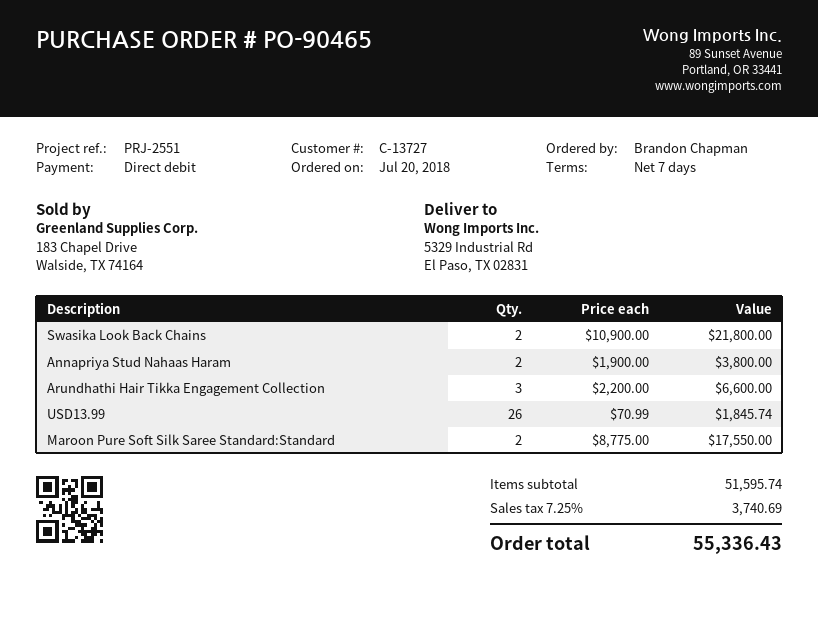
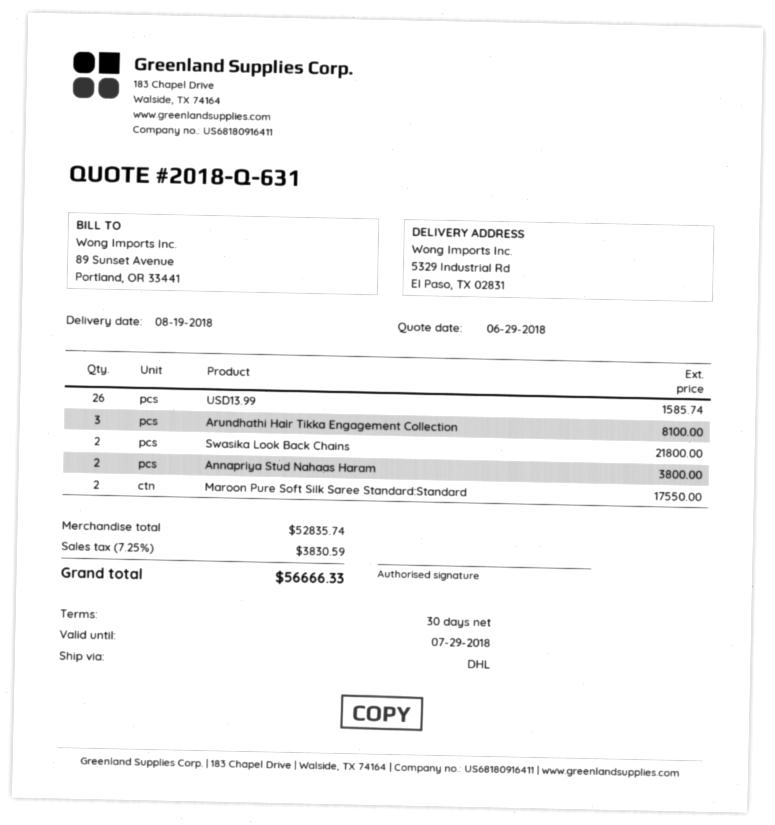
payment terms: 7 days -> 30 days
Arundhathi Hair Tikka Engagement Collection: 3 for 6600.00 -> 3 for 8100.00
USD13.99: 26 for 1845.74 -> 26 for 1585.74
subtotal: 51595.74 -> 52835.74
tax: 7.25% = 3740.69 -> 7.25% = 3830.59
total: 55336.43 -> 56666.33

